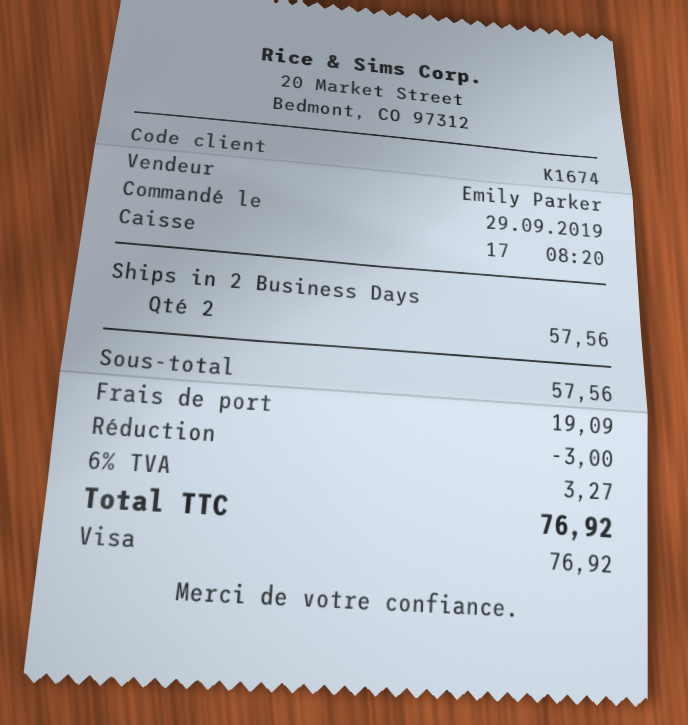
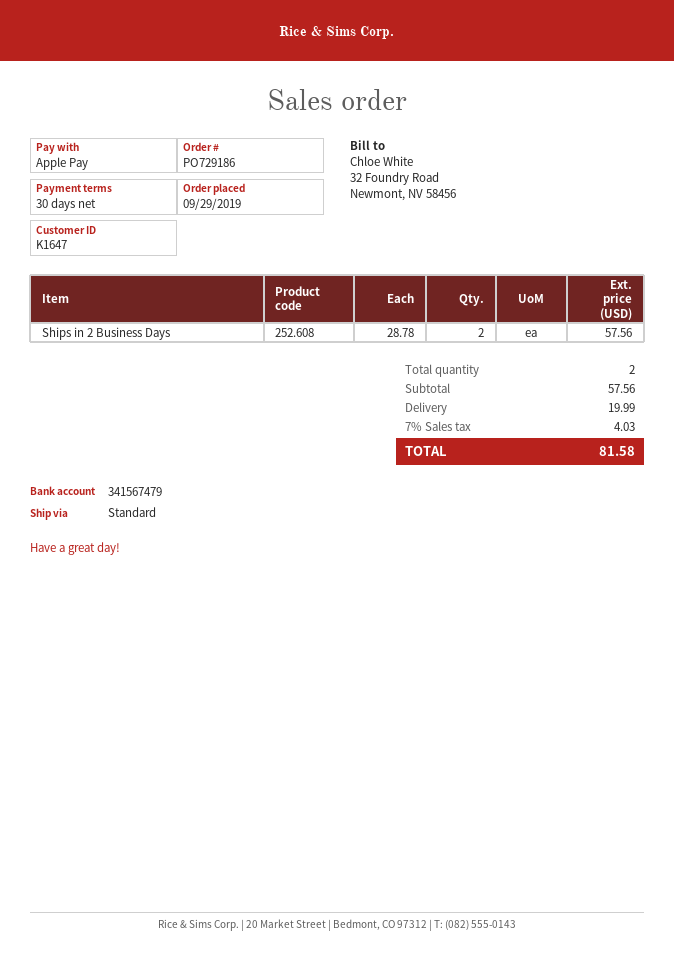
customer number: K1674 -> K1647
payment method: Visa -> Apple Pay
discount: 3.00 -> none
shipping: 19.09 -> 19.99
tax: 6% = 3.27 -> 7% = 4.03
total: 76.92 -> 81.58

